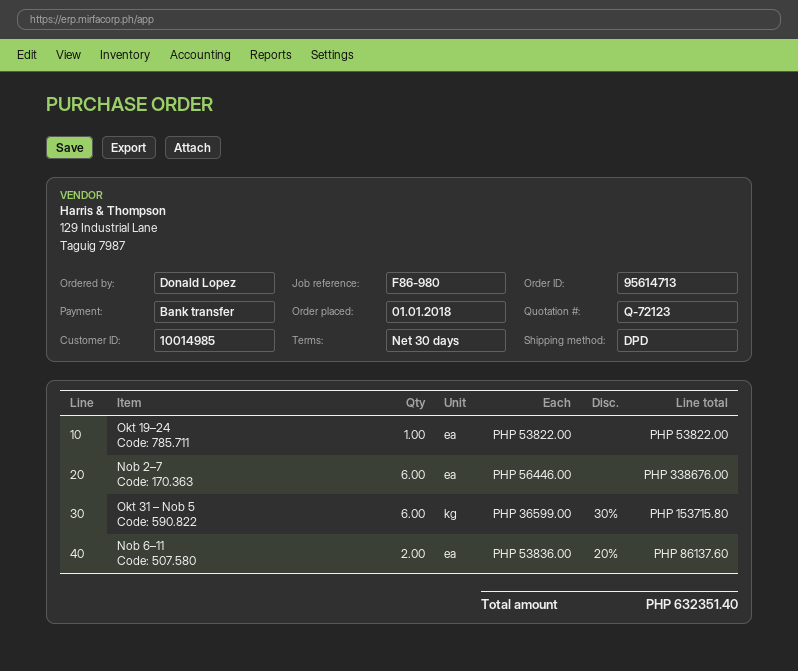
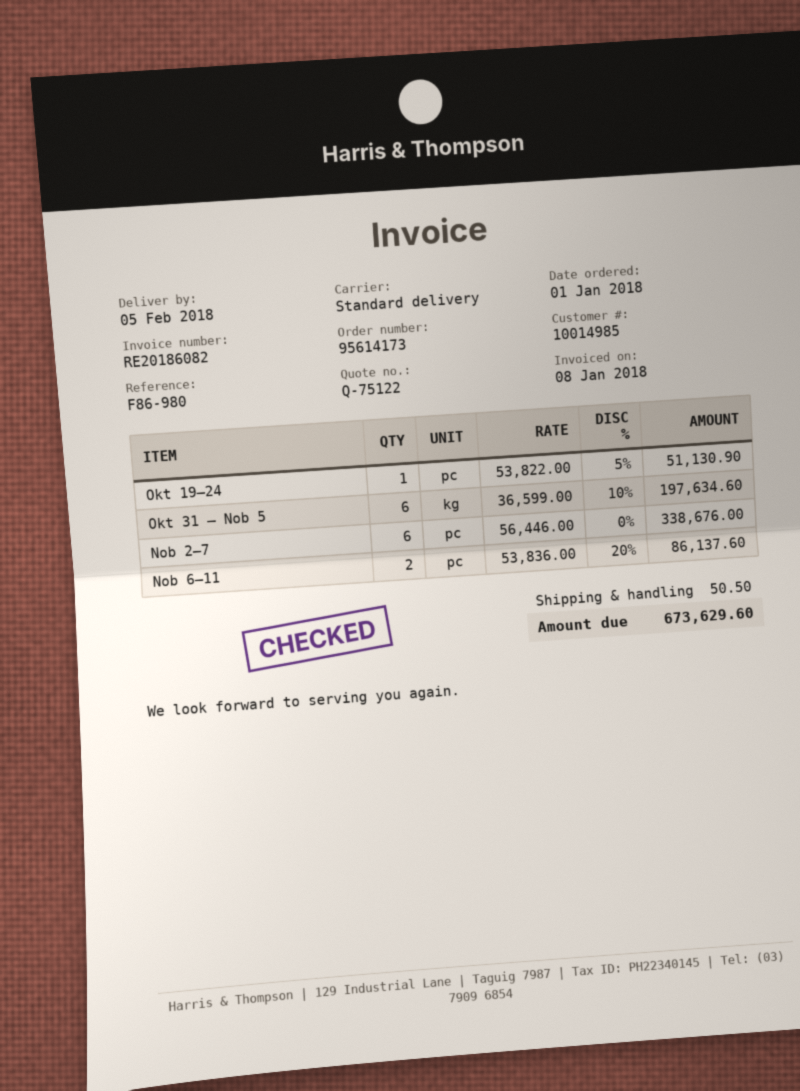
quote number: Q-72123 -> Q-75122
order number: 95614713 -> 95614173
shipping method: DPD -> standard
Okt 19–24: 1 x 53822.00 = 53822.00 -> 1 x 53822.00 - 5% = 51130.90
Okt 31 – Nob 5: 6 x 36599.00 - 30% = 153715.80 -> 6 x 36599.00 - 10% = 197634.60
shipping: none -> 50.50
total: 632351.40 -> 673629.60

